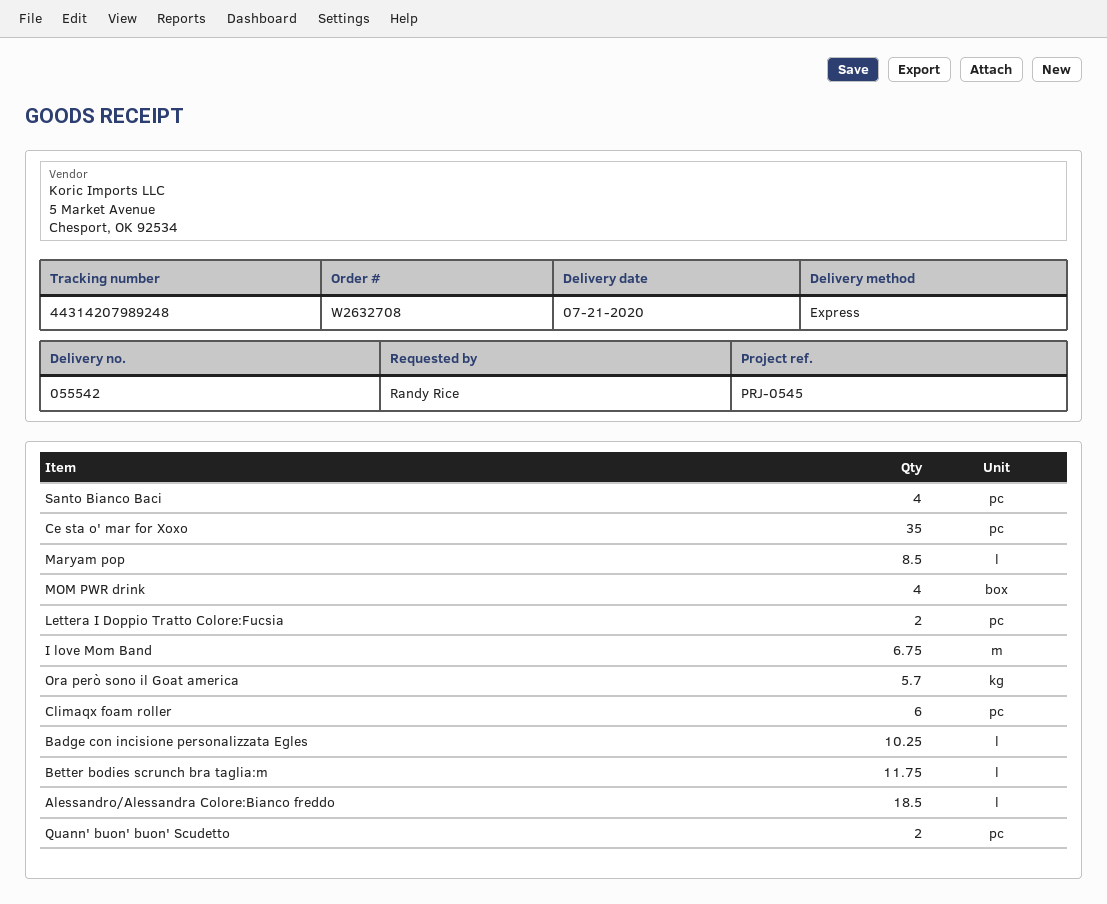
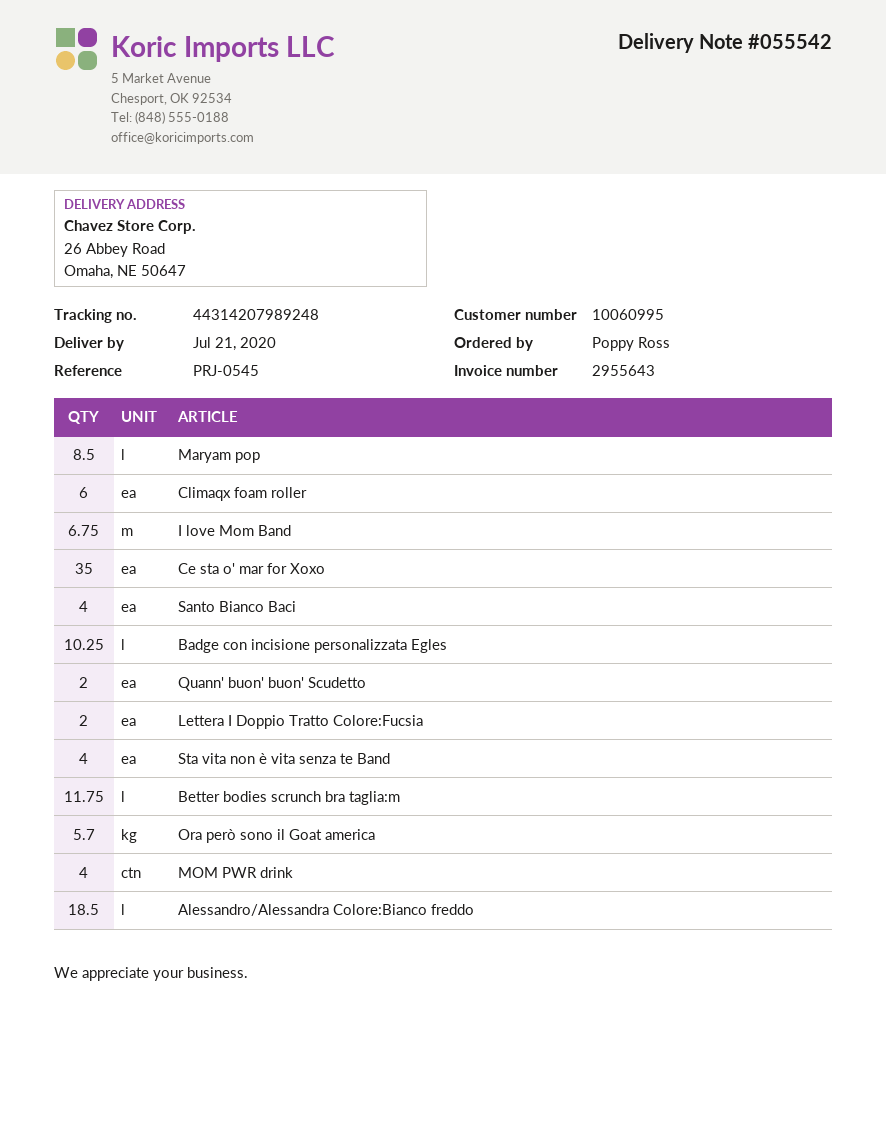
ordered by: Randy Rice -> Poppy Ross
Sta vita non è vita senza te Band: none -> 4

